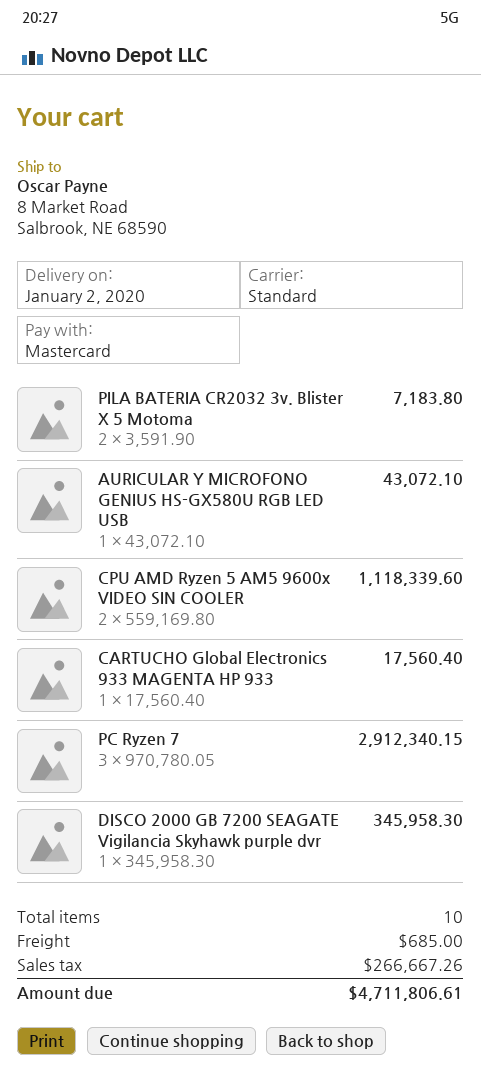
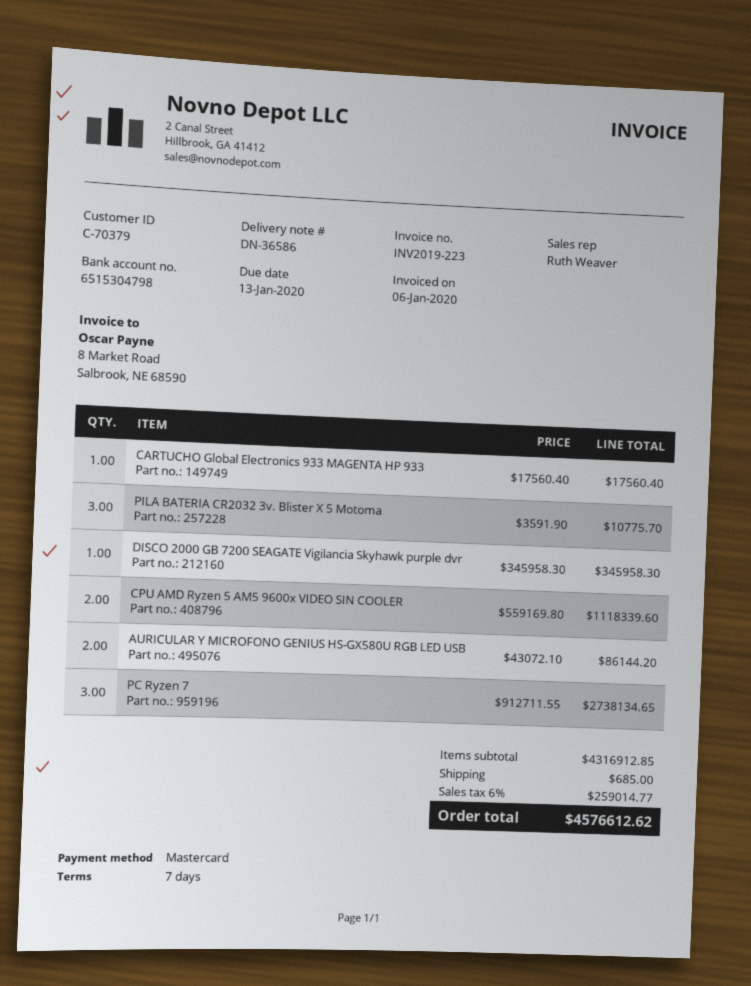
PILA BATERIA CR2032 3v. Blister X 5 Motoma: 2 x 3591.90 = 7183.80 -> 3 x 3591.90 = 10775.70
AURICULAR Y MICROFONO GENIUS HS-GX580U RGB LED USB: 1 x 43072.10 = 43072.10 -> 2 x 43072.10 = 86144.20
PC Ryzen 7: 3 x 970780.05 = 2912340.15 -> 3 x 912711.55 = 2738134.65
tax: 266667.26 -> 259014.77
total: 4711806.61 -> 4576612.62

